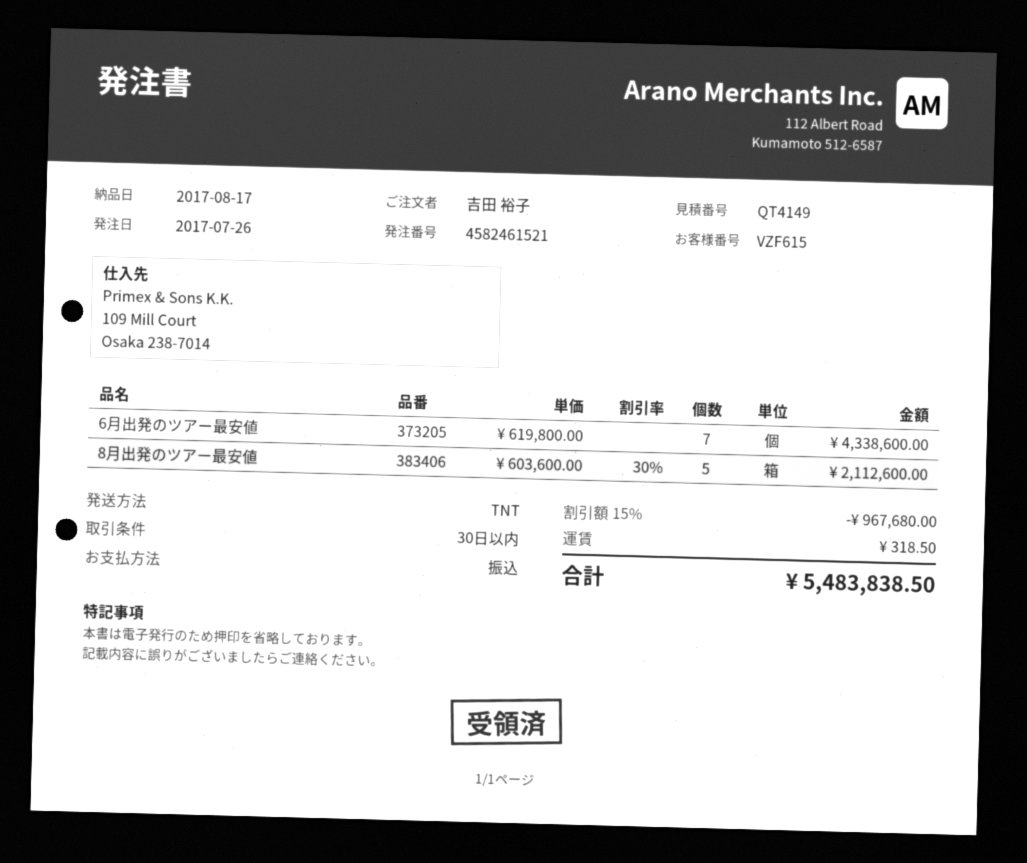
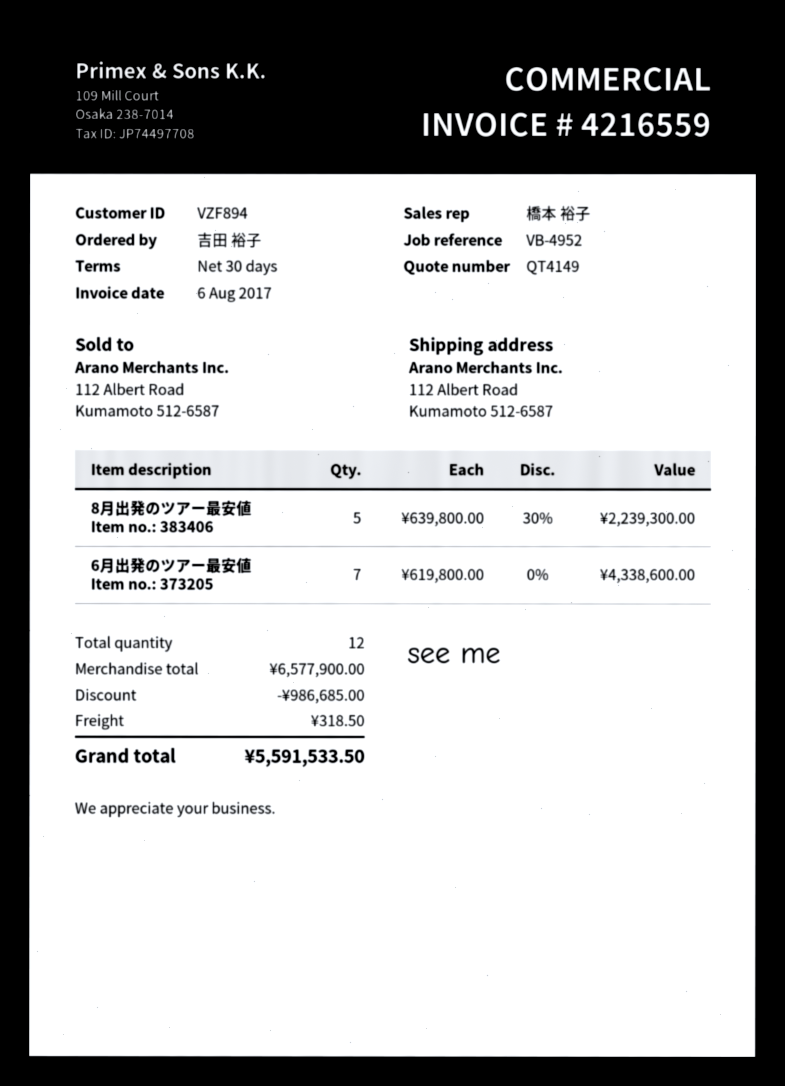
customer number: VZF615 -> VZF894
8月出発のツアー最安値: 5 x 603600.00 - 30% = 2112600.00 -> 5 x 639800.00 - 30% = 2239300.00
discount: 967680.00 -> 986685.00
total: 5483838.50 -> 5591533.50

